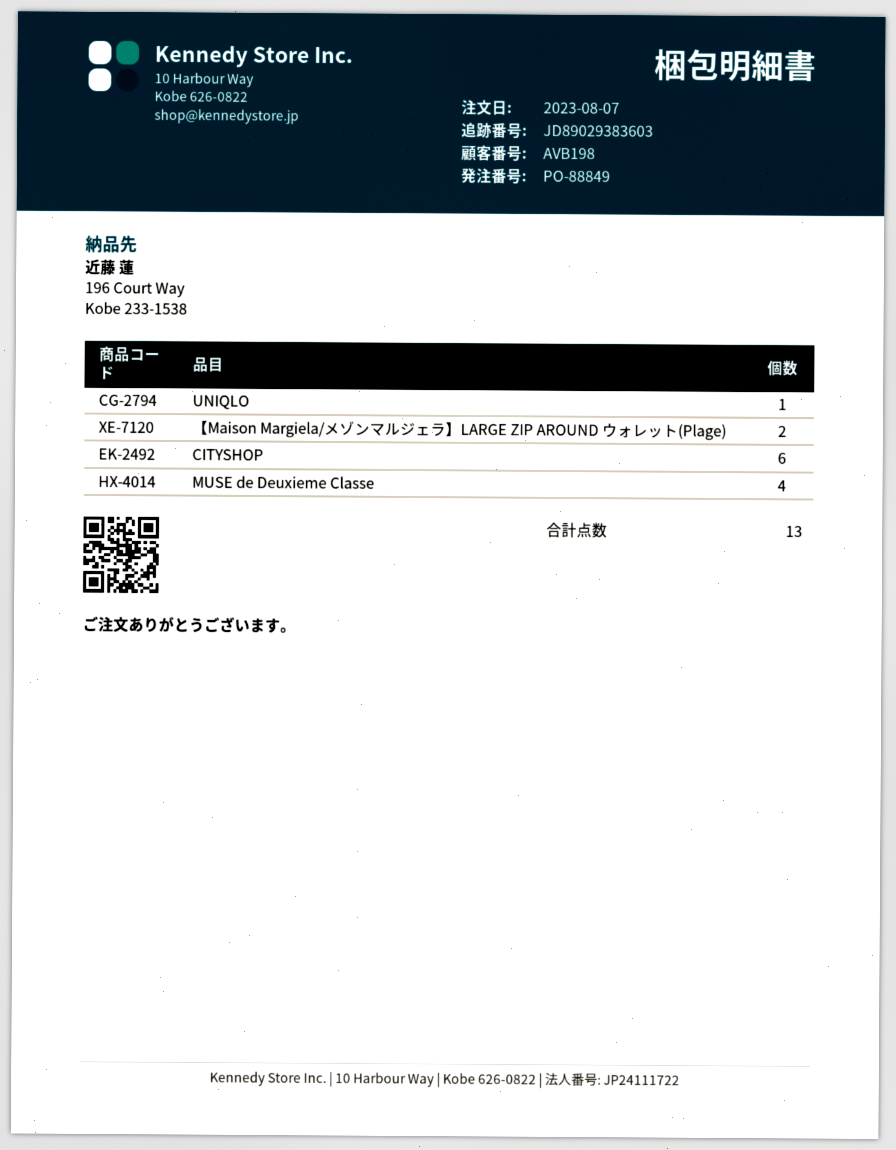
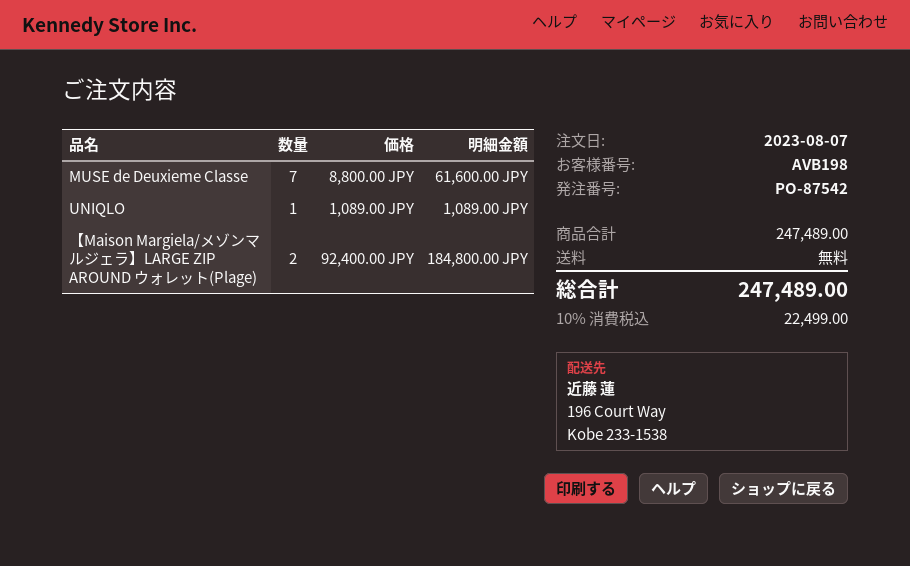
order number: PO-88849 -> PO-87542
CITYSHOP: 6 -> none
MUSE de Deuxieme Classe: 4 -> 7

